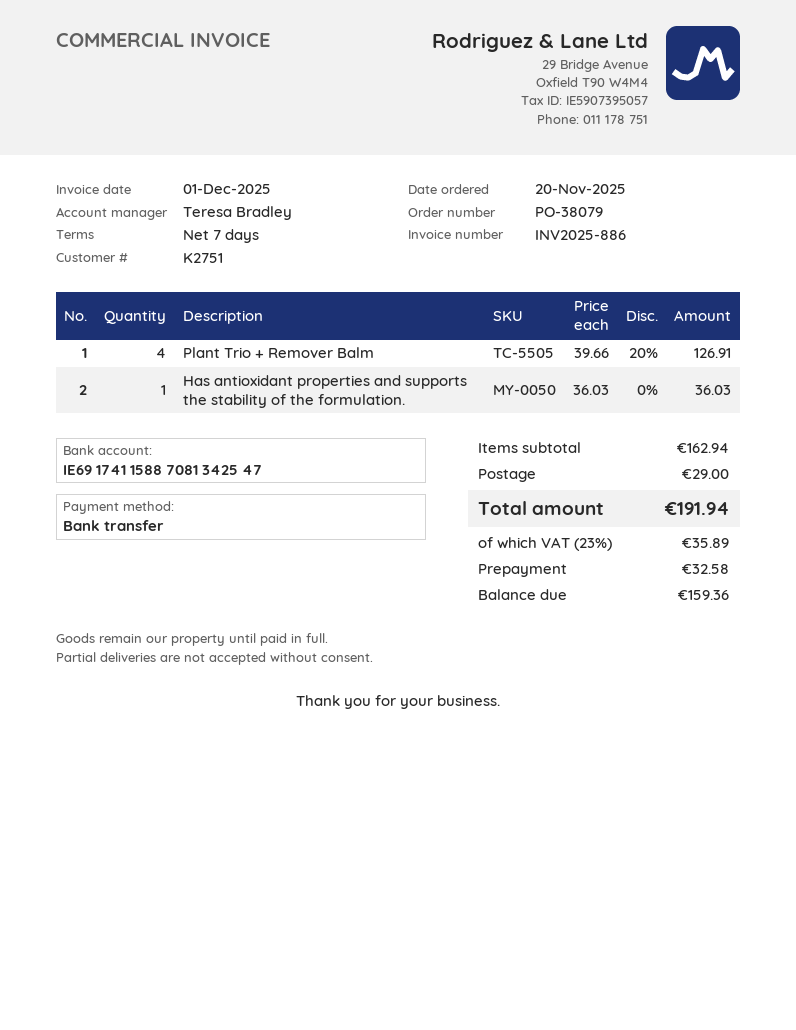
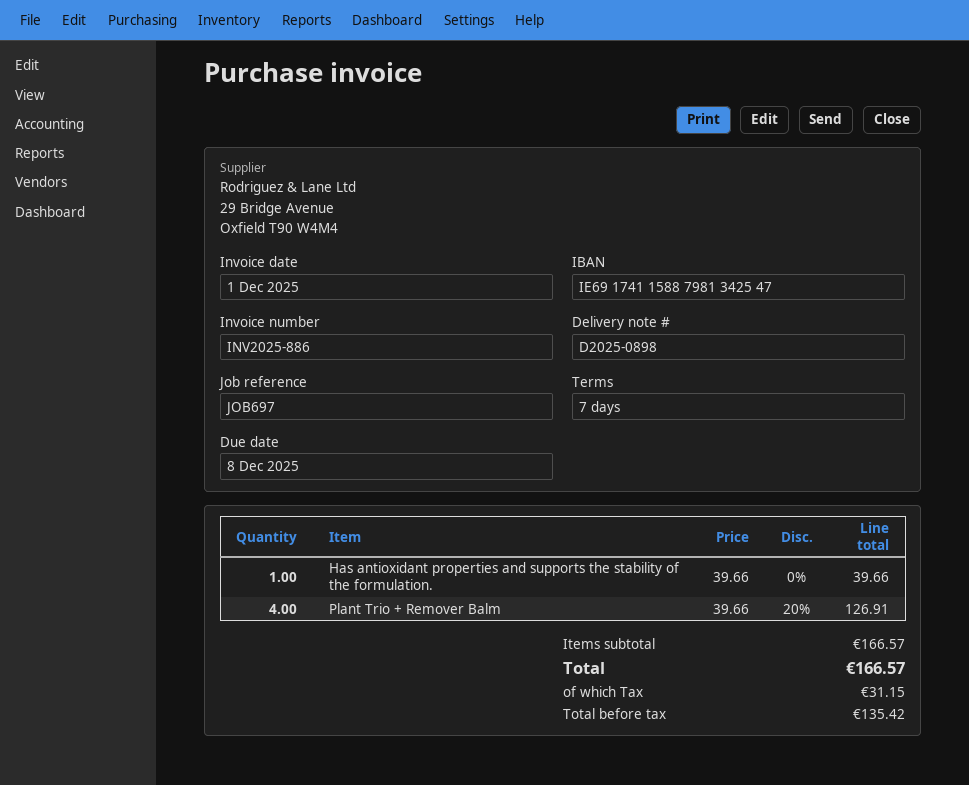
bank account: IE69174115887081342547 -> IE69174115887981342547
Has antioxidant properties and supports the stability of the formulation.: 1 x 36.03 = 36.03 -> 1 x 39.66 = 39.66
subtotal: 162.94 -> 166.57
shipping: 29.00 -> none
tax: 35.89 -> 31.15
total: 191.94 -> 166.57

